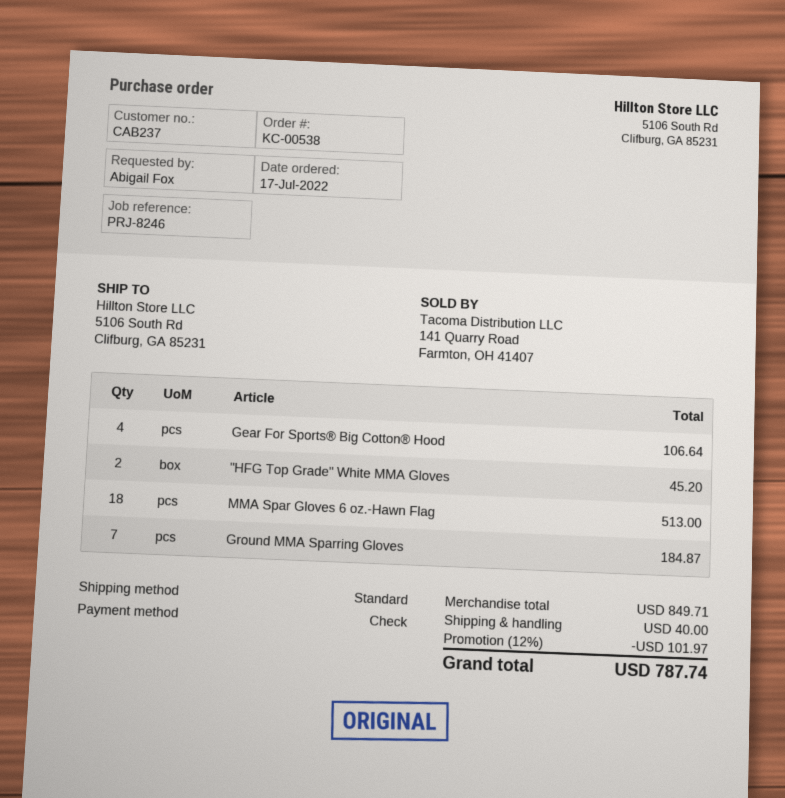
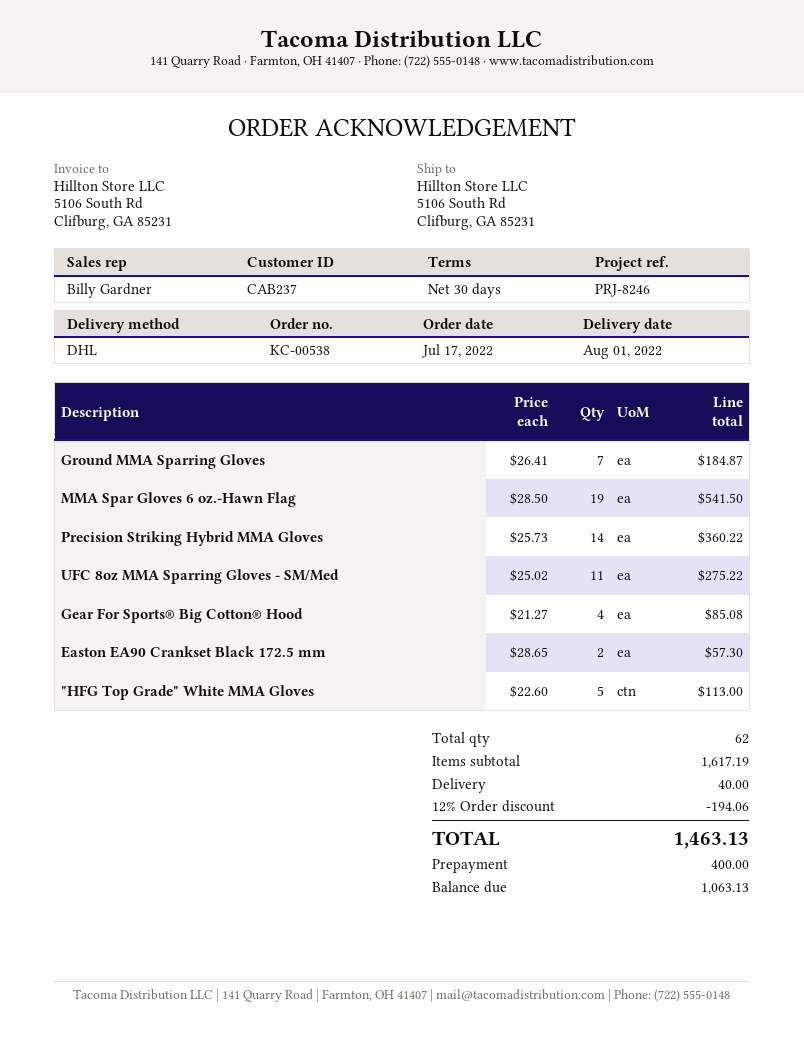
shipping method: standard -> DHL
Gear For Sports® Big Cotton® Hood: 4 for 106.64 -> 4 for 85.08
"HFG Top Grade" White MMA Gloves: 2 for 45.20 -> 5 for 113.00
MMA Spar Gloves 6 oz.-Hawn Flag: 18 for 513.00 -> 19 for 541.50
Precision Striking Hybrid MMA Gloves: none -> 14 for 360.22
UFC 8oz MMA Sparring Gloves - SM/Med: none -> 11 for 275.22
Easton EA90 Crankset Black 172.5 mm: none -> 2 for 57.30
subtotal: 849.71 -> 1617.19
discount: 12% = 101.97 -> 12% = 194.06
total: 787.74 -> 1463.13

